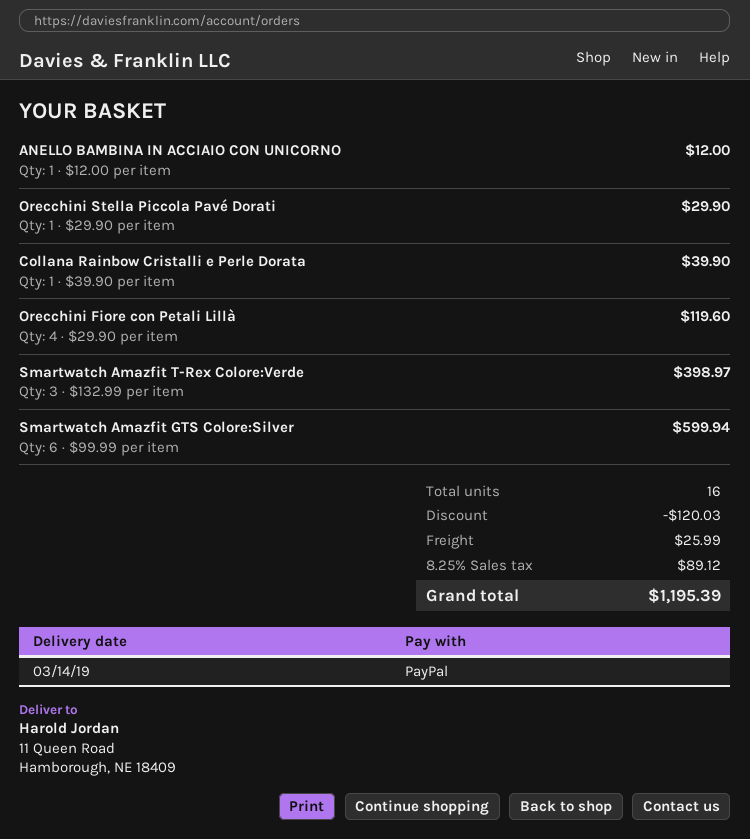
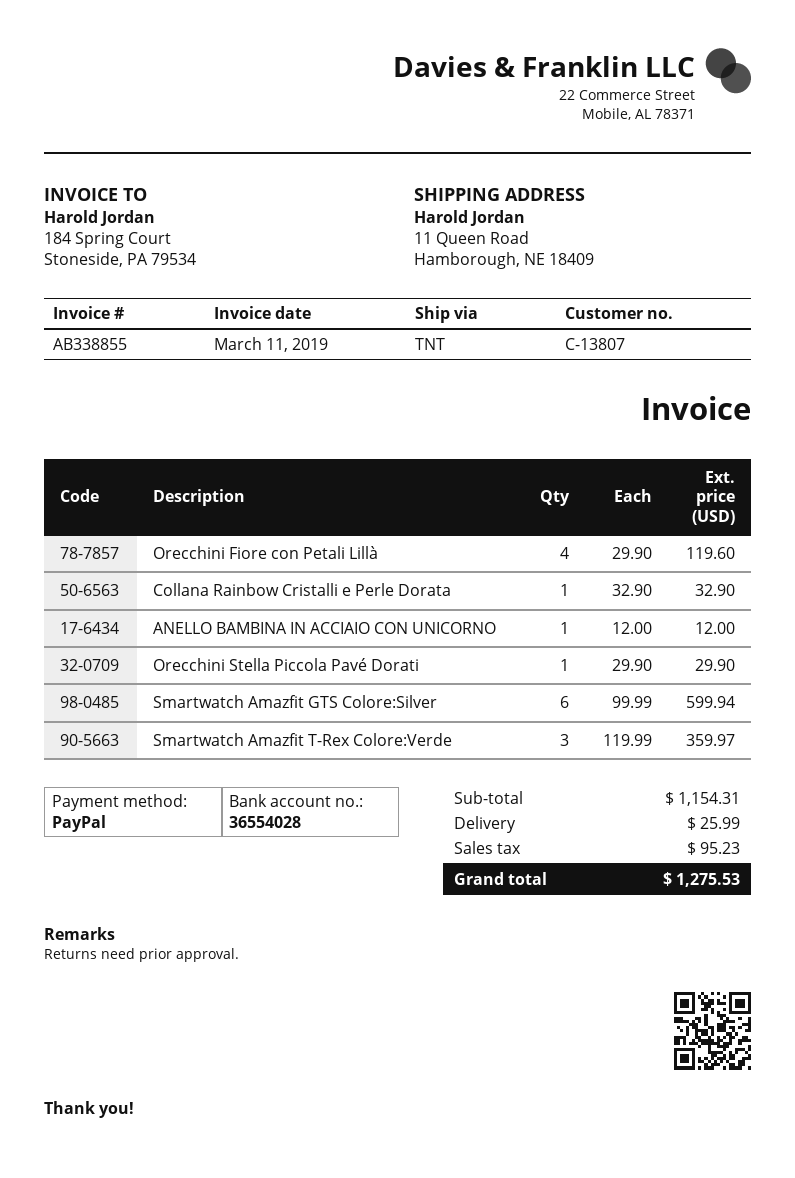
Collana Rainbow Cristalli e Perle Dorata: 1 x 39.90 = 39.90 -> 1 x 32.90 = 32.90
Smartwatch Amazfit T-Rex Colore:Verde: 3 x 132.99 = 398.97 -> 3 x 119.99 = 359.97
discount: 120.03 -> none
tax: 89.12 -> 95.23
total: 1195.39 -> 1275.53

